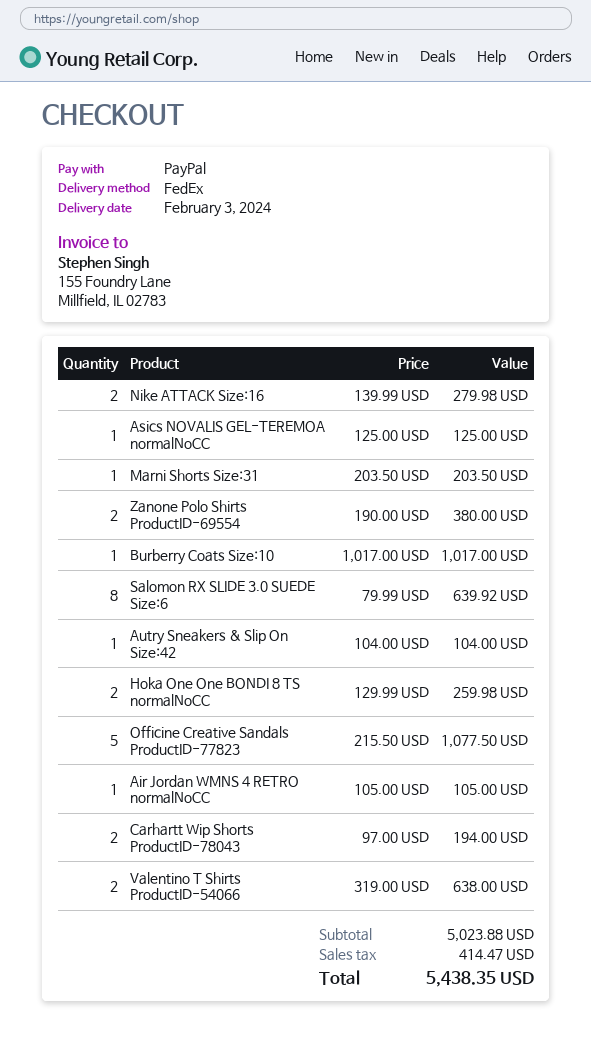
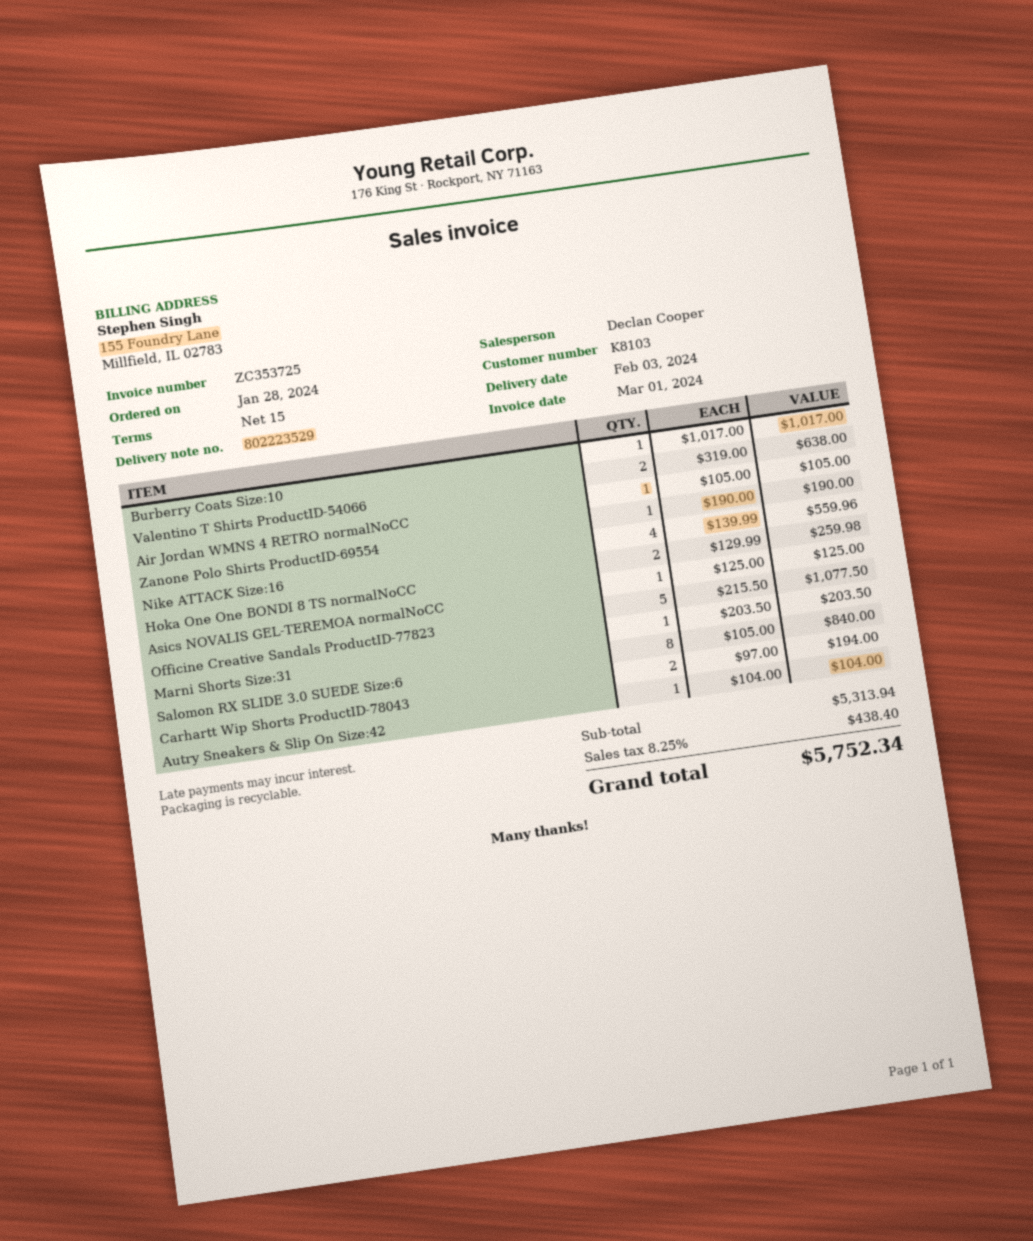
Nike ATTACK Size:16: 2 x 139.99 = 279.98 -> 4 x 139.99 = 559.96
Zanone Polo Shirts ProductID-69554: 2 x 190.00 = 380.00 -> 1 x 190.00 = 190.00
Salomon RX SLIDE 3.0 SUEDE Size:6: 8 x 79.99 = 639.92 -> 8 x 105.00 = 840.00
subtotal: 5023.88 -> 5313.94
tax: 414.47 -> 438.40
total: 5438.35 -> 5752.34

